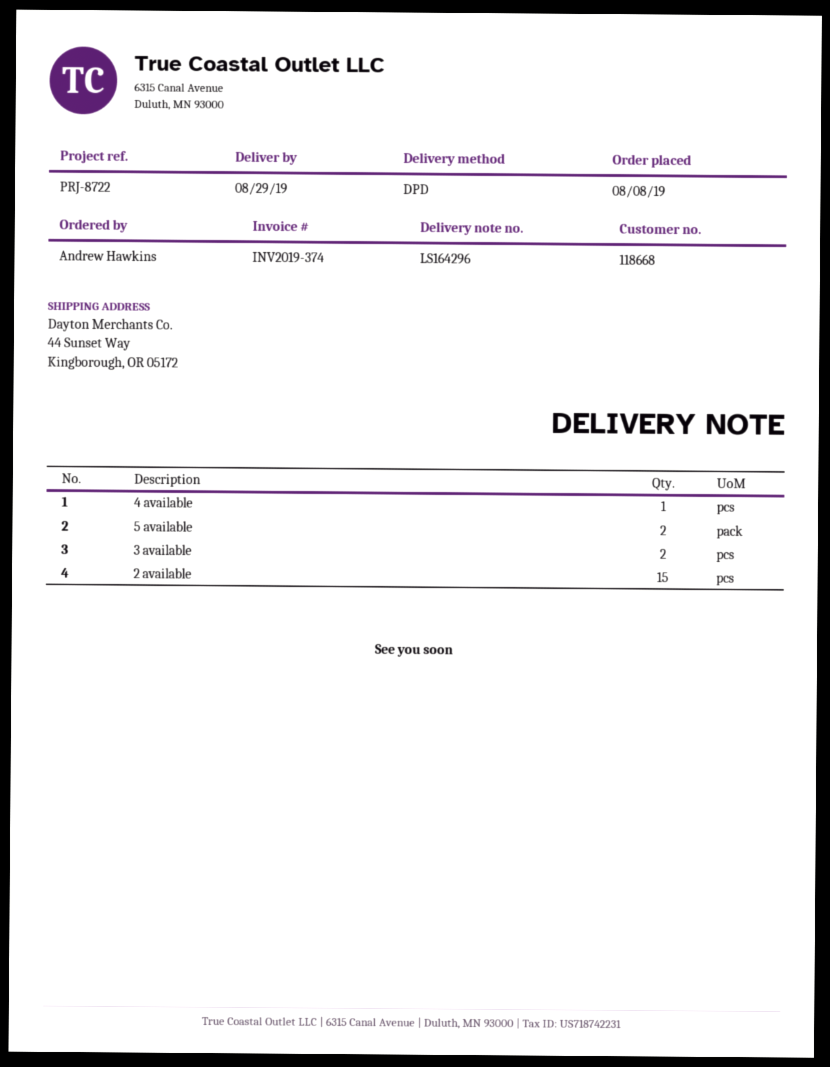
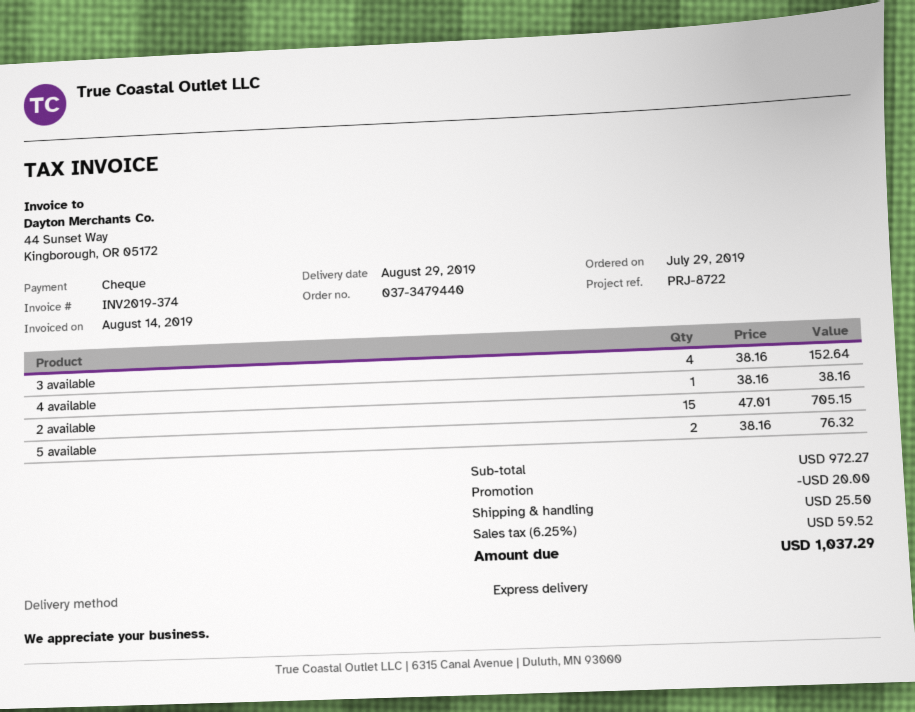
order date: 2019-08-08 -> 2019-07-29
shipping method: DPD -> express
3 available: 2 -> 4

